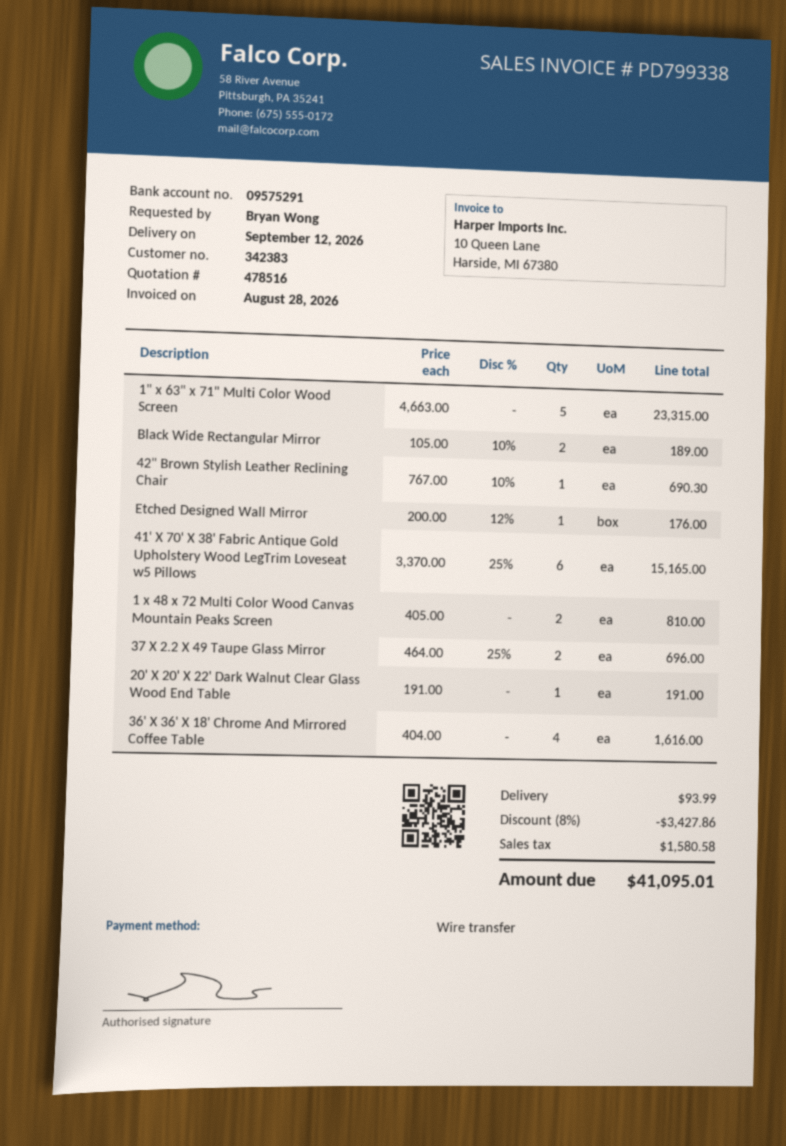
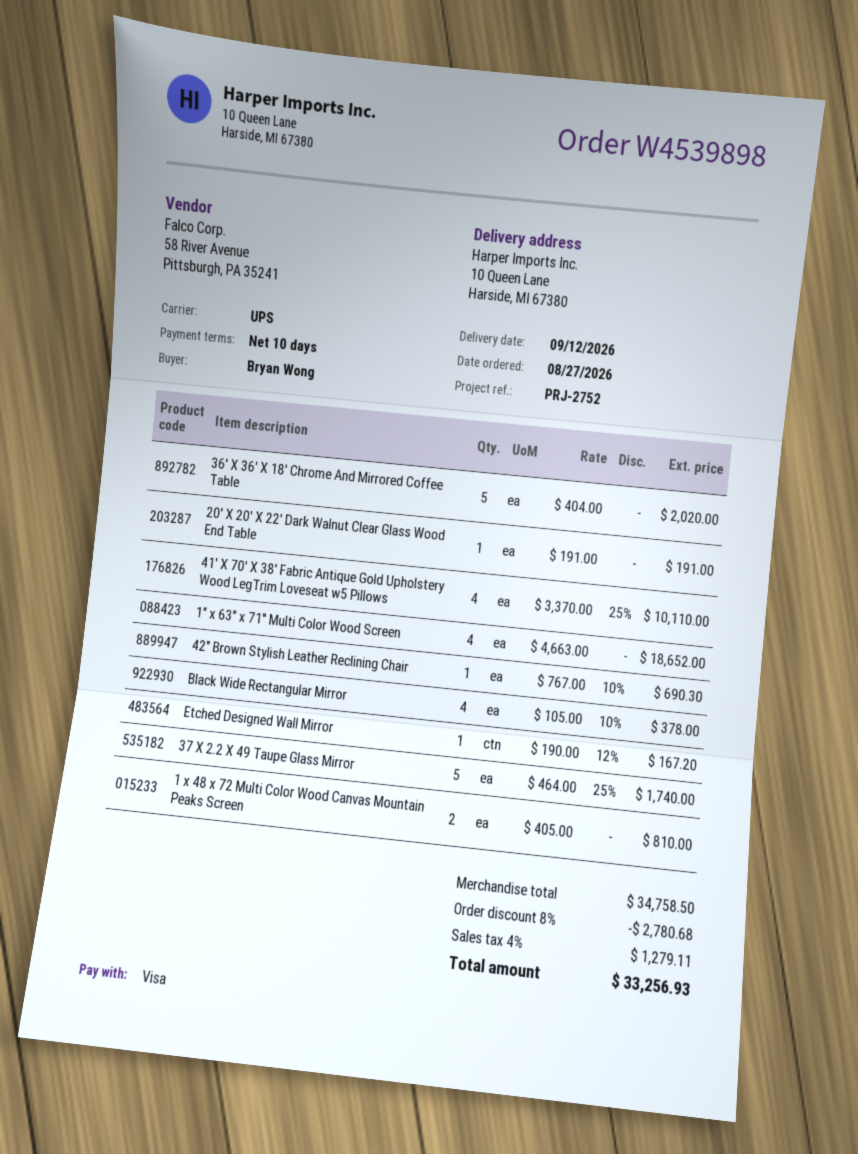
payment method: bank transfer -> Visa
1" x 63" x 71" Multi Color Wood Screen: 5 x 4663.00 = 23315.00 -> 4 x 4663.00 = 18652.00
Black Wide Rectangular Mirror: 2 x 105.00 - 10% = 189.00 -> 4 x 105.00 - 10% = 378.00
Etched Designed Wall Mirror: 1 x 200.00 - 12% = 176.00 -> 1 x 190.00 - 12% = 167.20
41' X 70' X 38' Fabric Antique Gold Upholstery Wood LegTrim Loveseat w5 Pillows: 6 x 3370.00 - 25% = 15165.00 -> 4 x 3370.00 - 25% = 10110.00
37 X 2.2 X 49 Taupe Glass Mirror: 2 x 464.00 - 25% = 696.00 -> 5 x 464.00 - 25% = 1740.00
36' X 36' X 18' Chrome And Mirrored Coffee Table: 4 x 404.00 = 1616.00 -> 5 x 404.00 = 2020.00
discount: 8% = 3427.86 -> 8% = 2780.68
shipping: 93.99 -> none
tax: 1580.58 -> 1279.11
total: 41095.01 -> 33256.93

